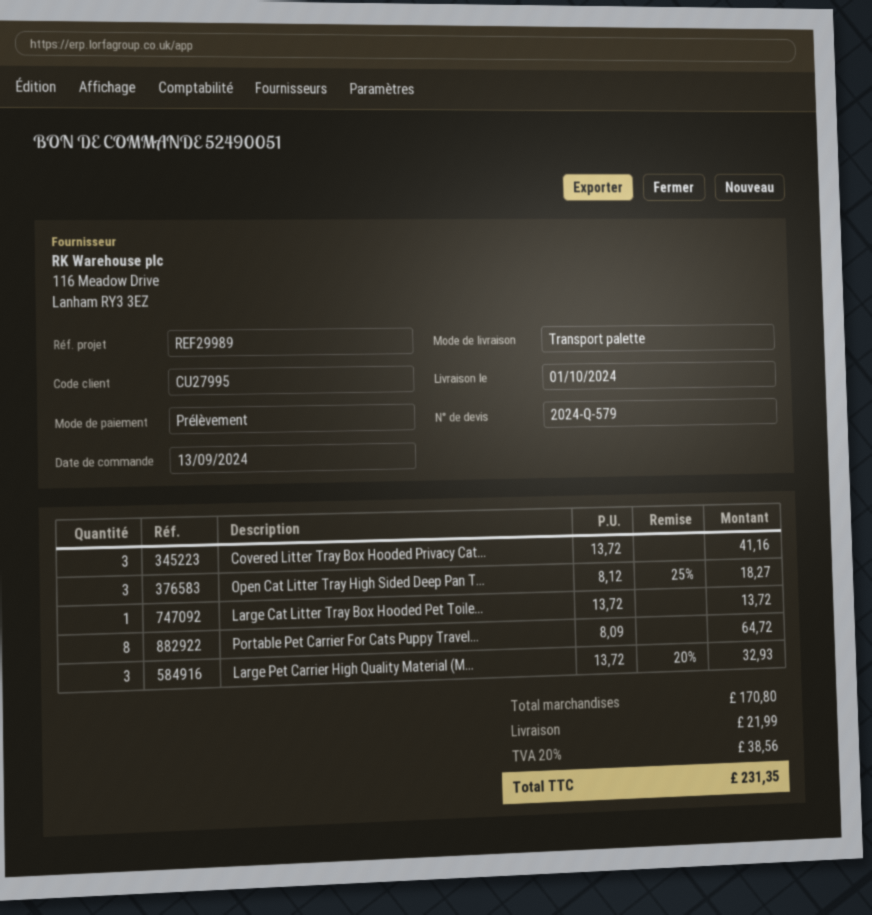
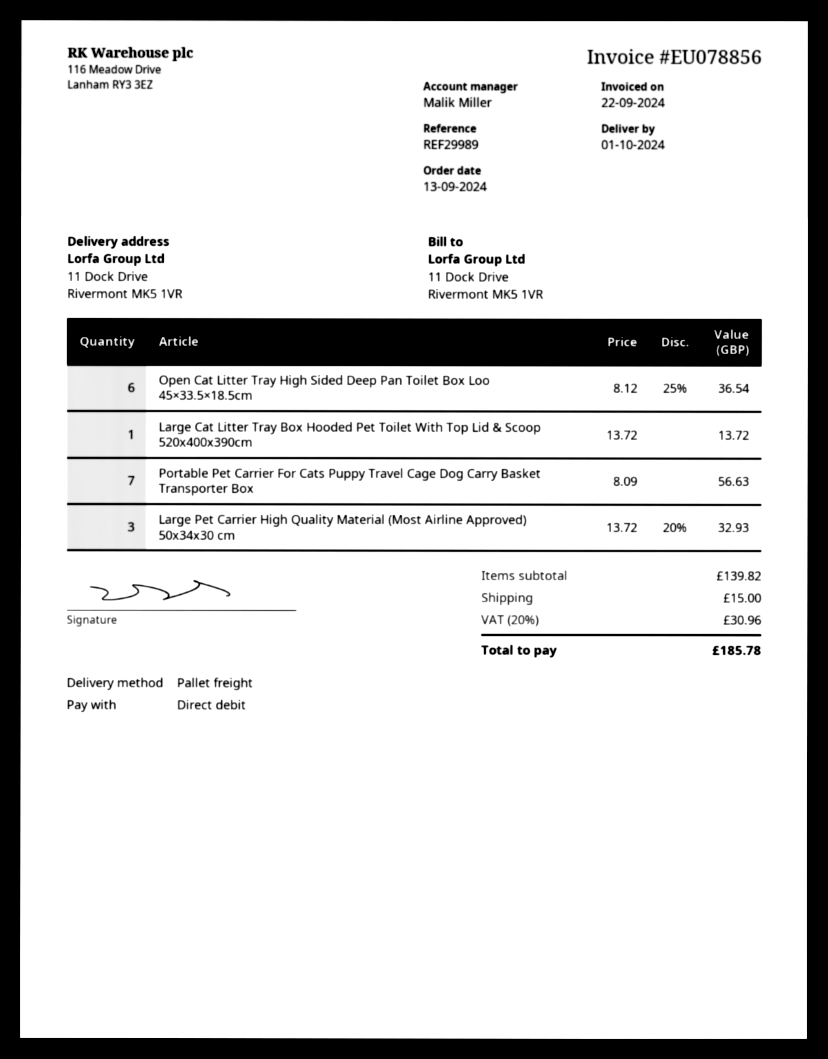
Covered Litter Tray Box Hooded Privacy Cat...: 3 x 13.72 = 41.16 -> none
Open Cat Litter Tray High Sided Deep Pan T...: 3 x 8.12 - 25% = 18.27 -> 6 x 8.12 - 25% = 36.54
Portable Pet Carrier For Cats Puppy Travel...: 8 x 8.09 = 64.72 -> 7 x 8.09 = 56.63
subtotal: 170.80 -> 139.82
shipping: 21.99 -> 15.00
tax: 20% = 38.56 -> 20% = 30.96
total: 231.35 -> 185.78

